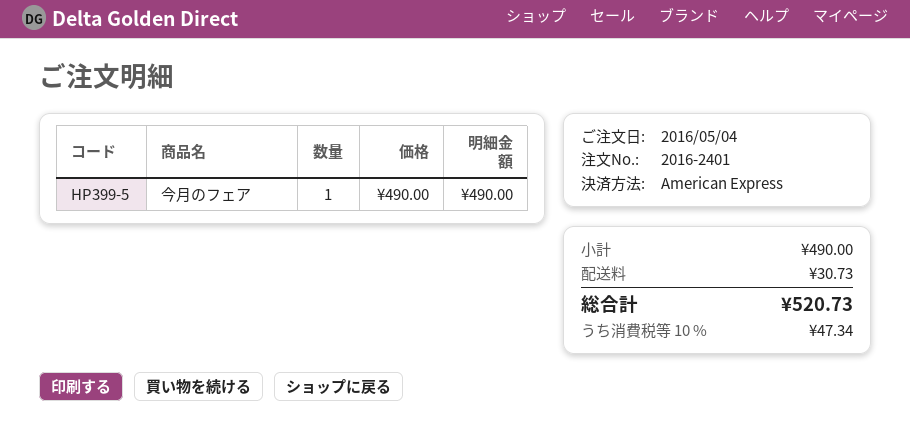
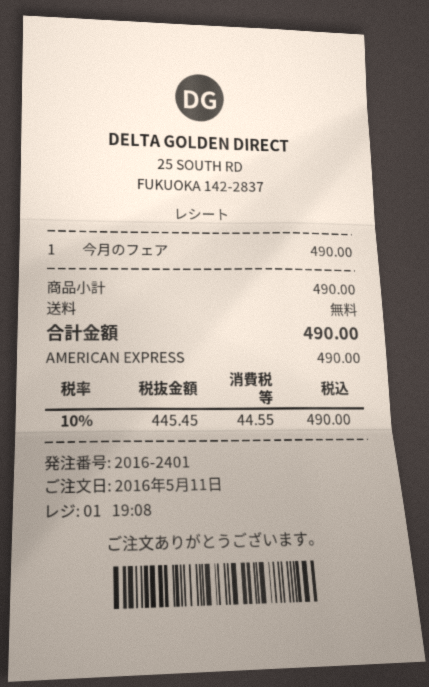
order date: 2016-05-04 -> 2016-05-11
shipping: 30.73 -> 0.00
tax: 10% = 47.34 -> 10% = 44.55
total: 520.73 -> 490.00

